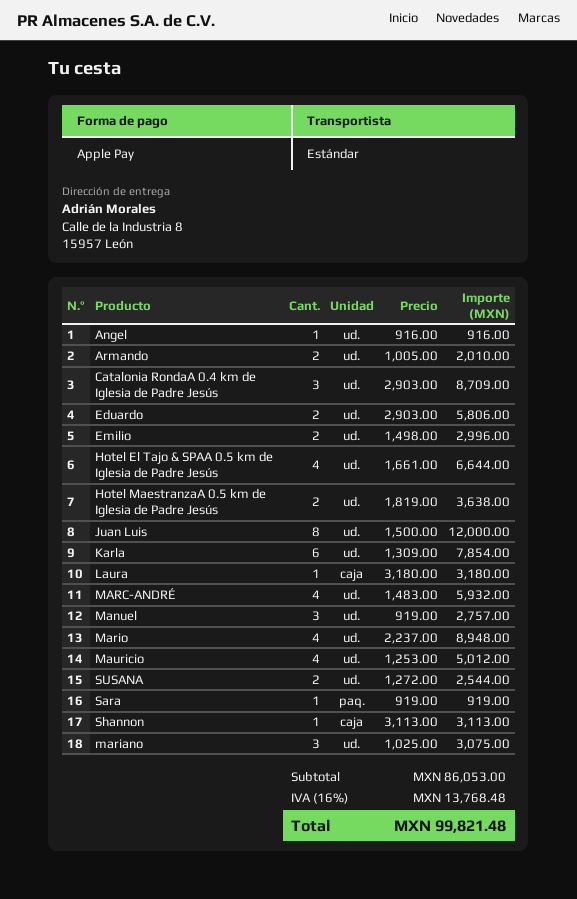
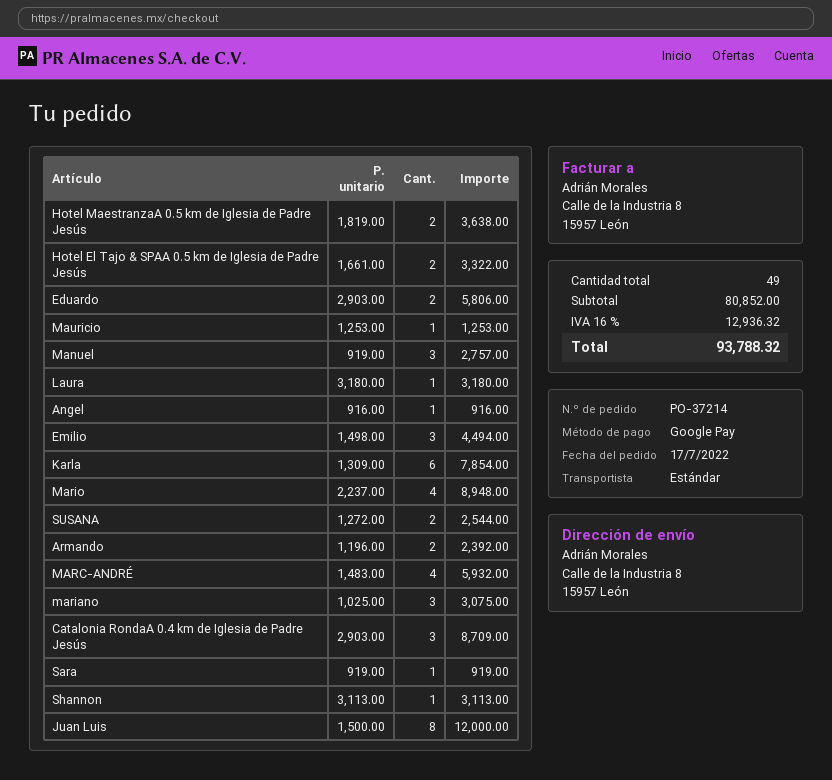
payment method: Apple Pay -> Google Pay
Armando: 2 x 1005.00 = 2010.00 -> 2 x 1196.00 = 2392.00
Emilio: 2 x 1498.00 = 2996.00 -> 3 x 1498.00 = 4494.00
Hotel El Tajo & SPAA 0.5 km de Iglesia de Padre Jesús: 4 x 1661.00 = 6644.00 -> 2 x 1661.00 = 3322.00
Mauricio: 4 x 1253.00 = 5012.00 -> 1 x 1253.00 = 1253.00
subtotal: 86053.00 -> 80852.00
tax: 16% = 13768.48 -> 16% = 12936.32
total: 99821.48 -> 93788.32

